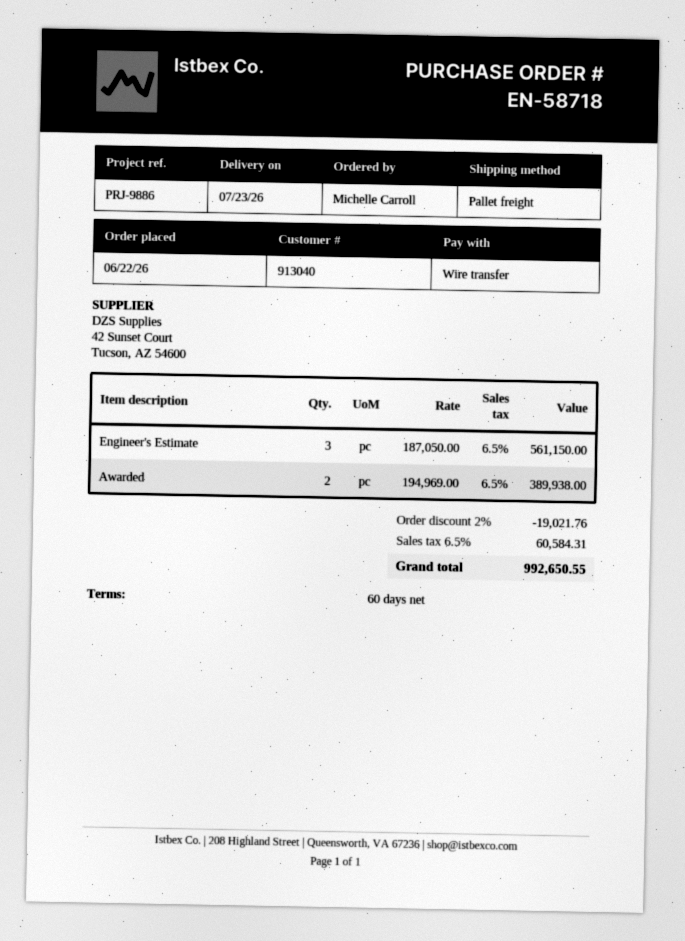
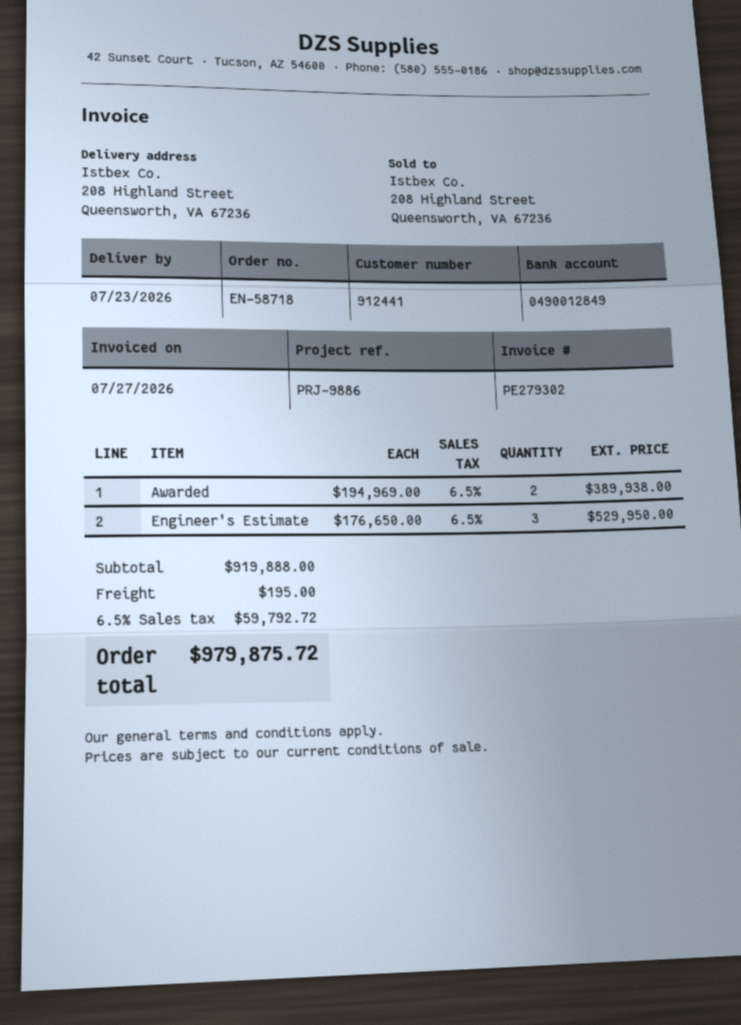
customer number: 913040 -> 912441
Engineer's Estimate: 3 x 187050.00 = 561150.00 -> 3 x 176650.00 = 529950.00
discount: 2% = 19021.76 -> none
shipping: none -> 195.00
tax: 6.5% = 60584.31 -> 6.5% = 59792.72
total: 992650.55 -> 979875.72

